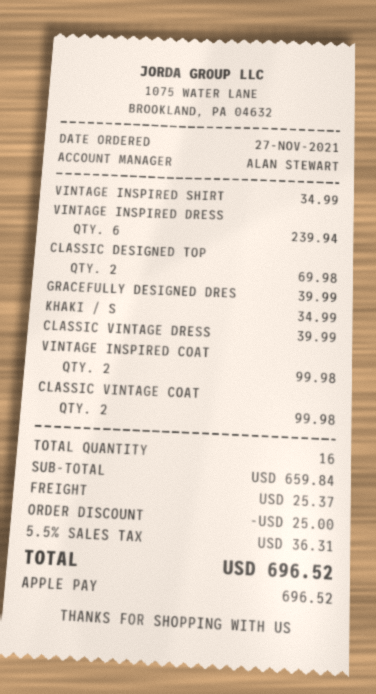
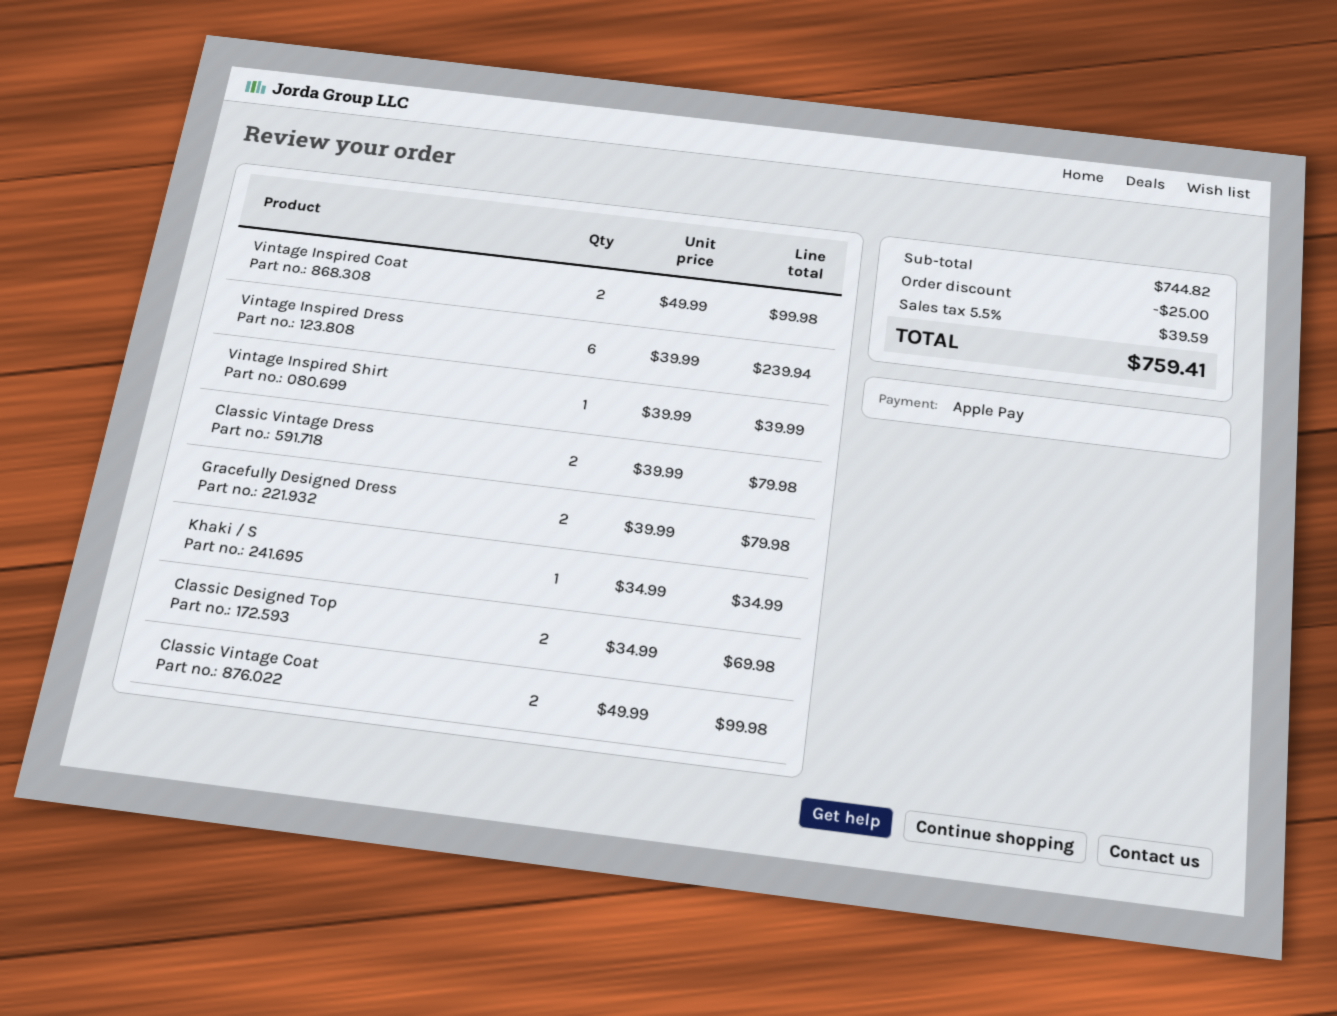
VINTAGE INSPIRED SHIRT: 1 for 34.99 -> 1 for 39.99
GRACEFULLY DESIGNED DRES: 1 for 39.99 -> 2 for 79.98
CLASSIC VINTAGE DRESS: 1 for 39.99 -> 2 for 79.98
subtotal: 659.84 -> 744.82
shipping: 25.37 -> none
tax: 5.5% = 36.31 -> 5.5% = 39.59
total: 696.52 -> 759.41

